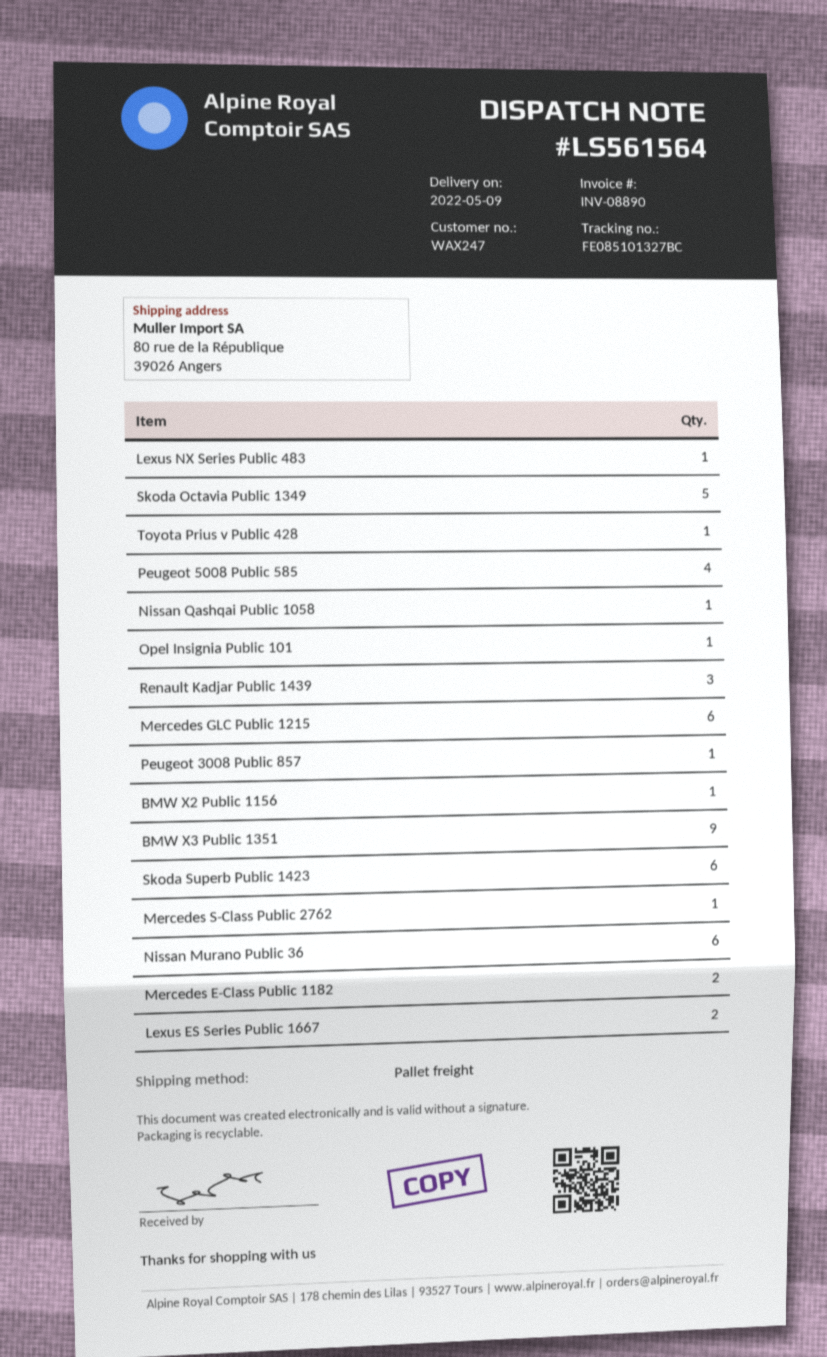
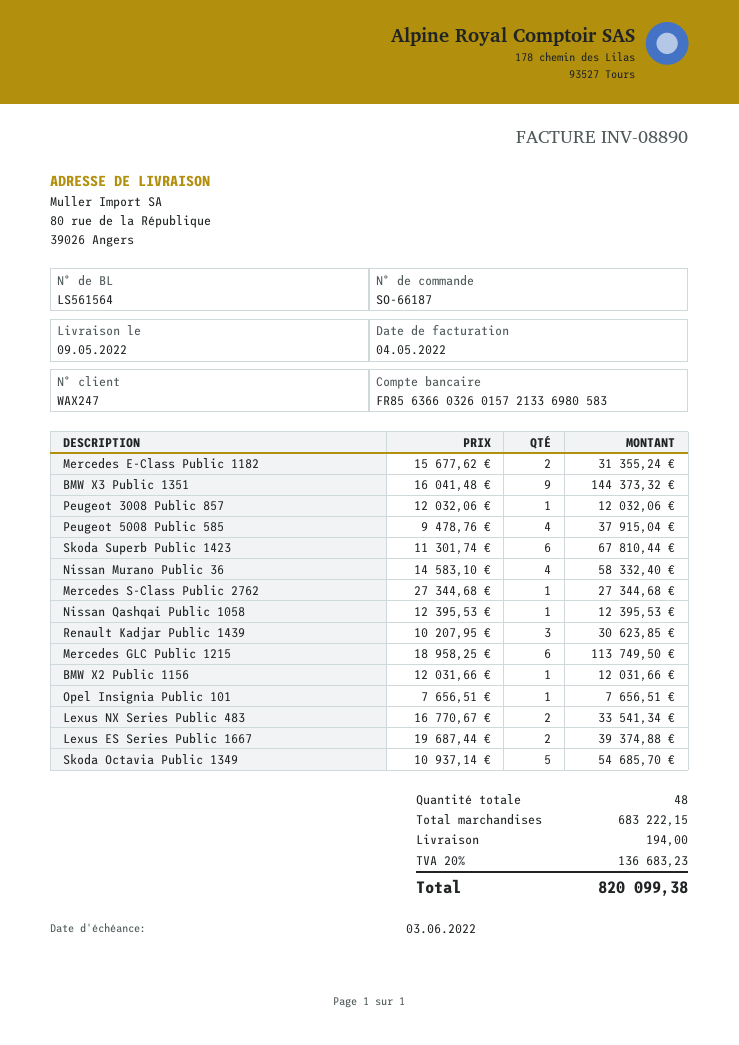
Lexus NX Series Public 483: 1 -> 2
Toyota Prius v Public 428: 1 -> none
Nissan Murano Public 36: 6 -> 4

